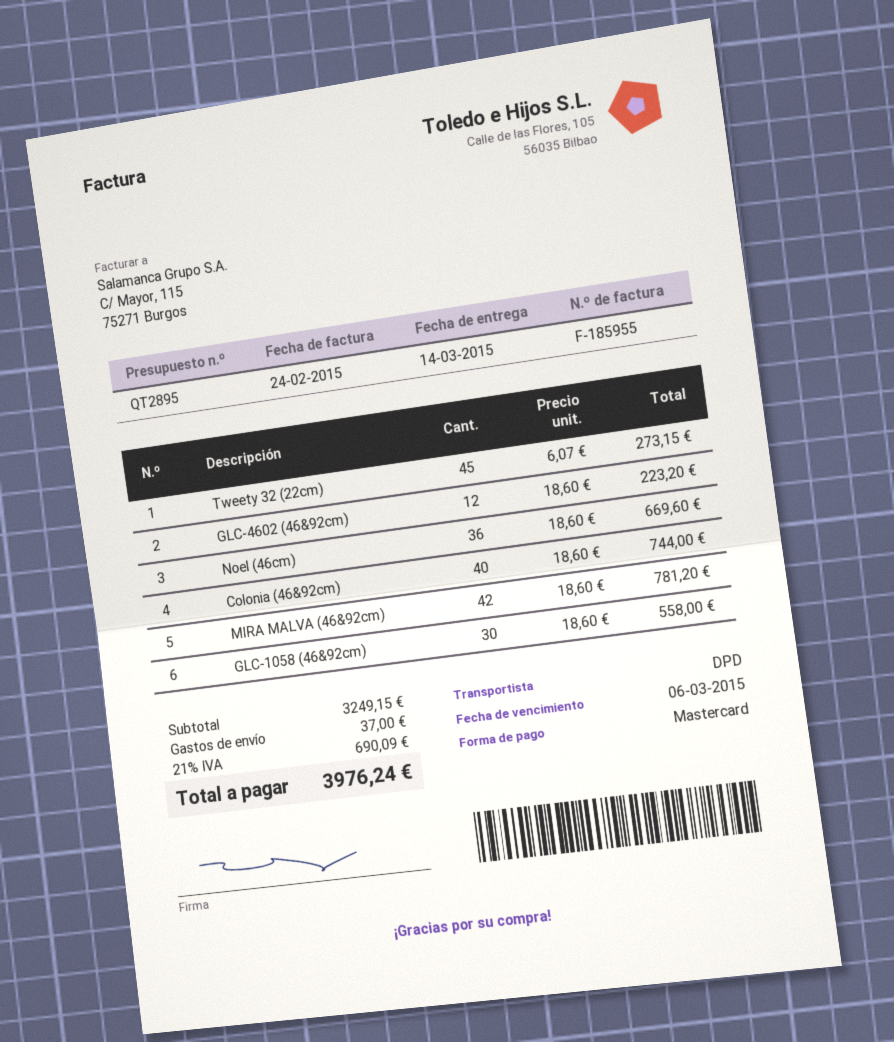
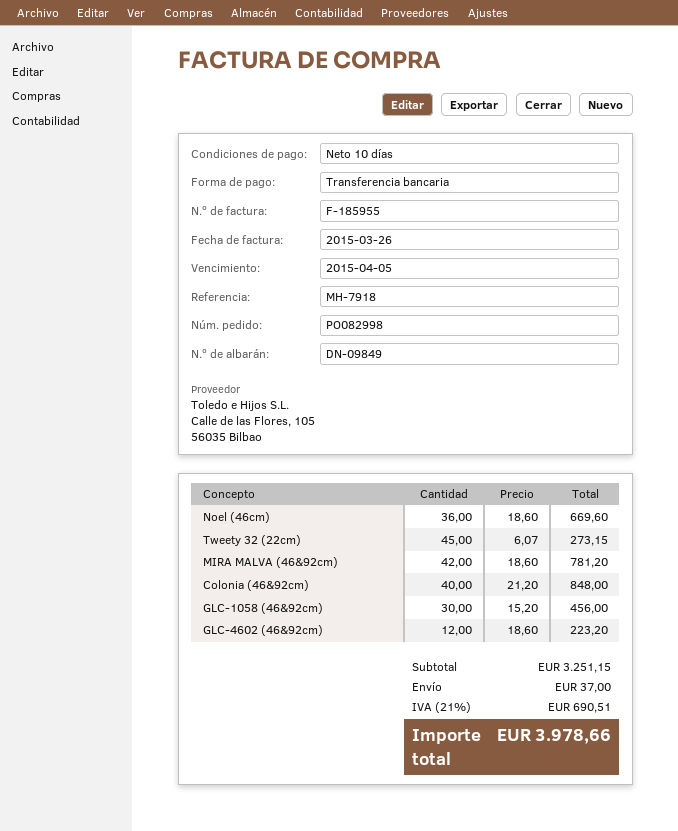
invoice date: 2015-02-24 -> 2015-03-26
due date: 2015-03-06 -> 2015-04-05
payment method: Mastercard -> bank transfer
Colonia (46&92cm): 40 x 18.60 = 744.00 -> 40 x 21.20 = 848.00
GLC-1058 (46&92cm): 30 x 18.60 = 558.00 -> 30 x 15.20 = 456.00
subtotal: 3249.15 -> 3251.15
tax: 21% = 690.09 -> 21% = 690.51
total: 3976.24 -> 3978.66

